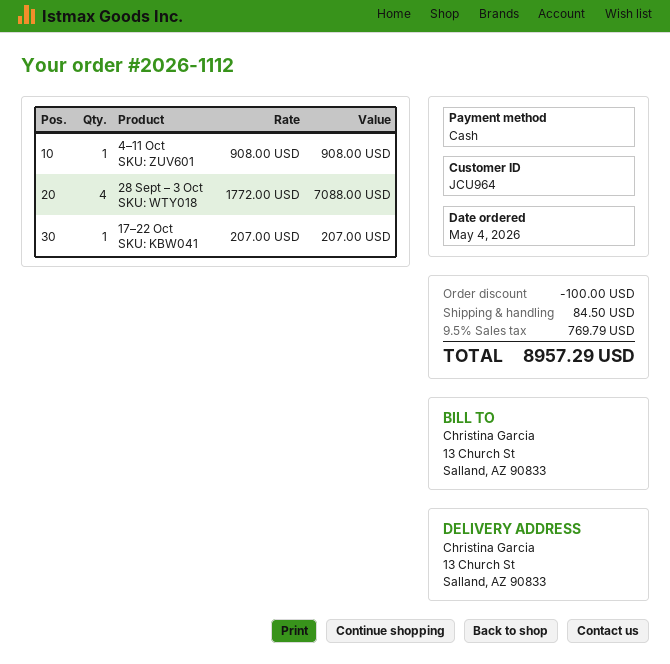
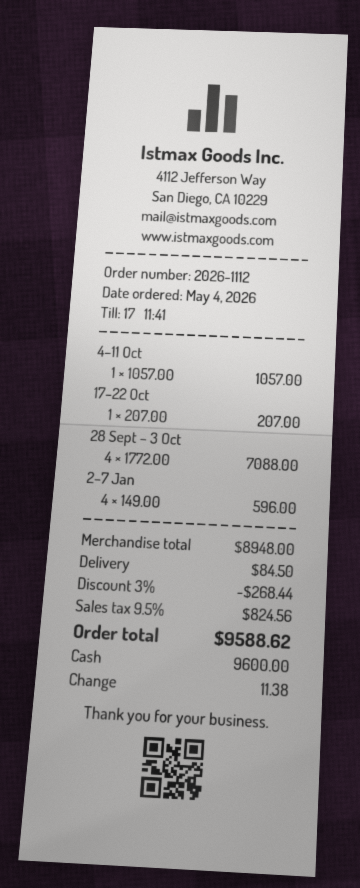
4–11 Oct: 1 x 908.00 = 908.00 -> 1 x 1057.00 = 1057.00
2–7 Jan: none -> 4 x 149.00 = 596.00
discount: 100.00 -> 268.44
tax: 9.5% = 769.79 -> 9.5% = 824.56
total: 8957.29 -> 9588.62

